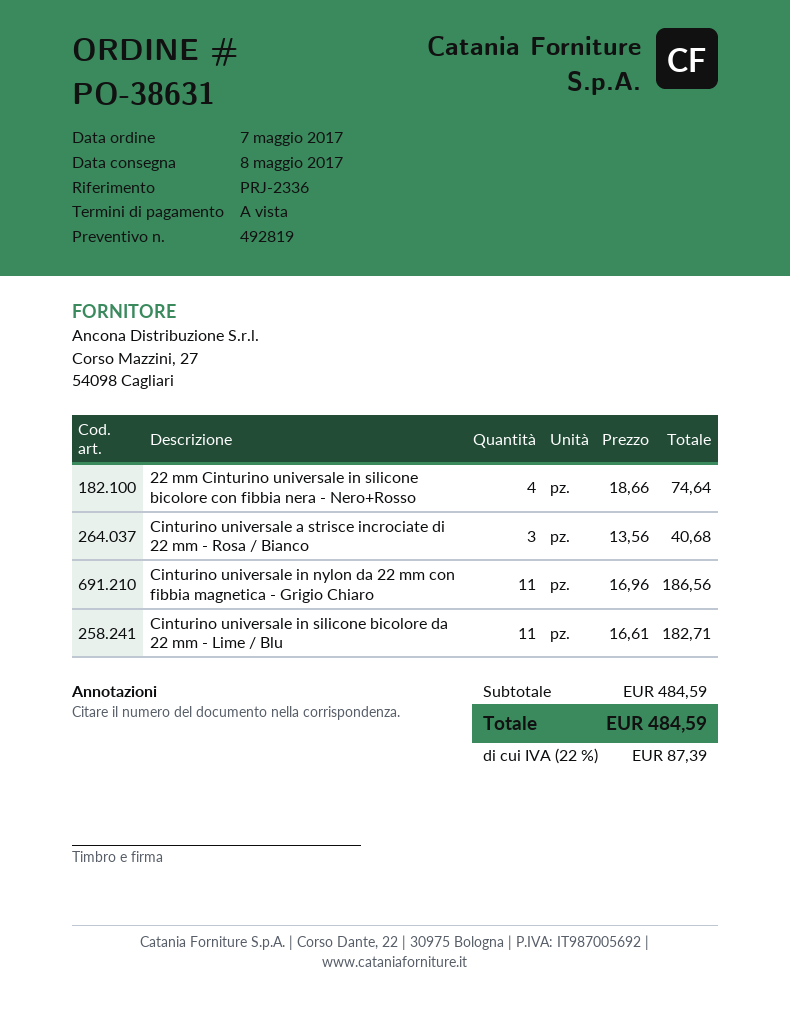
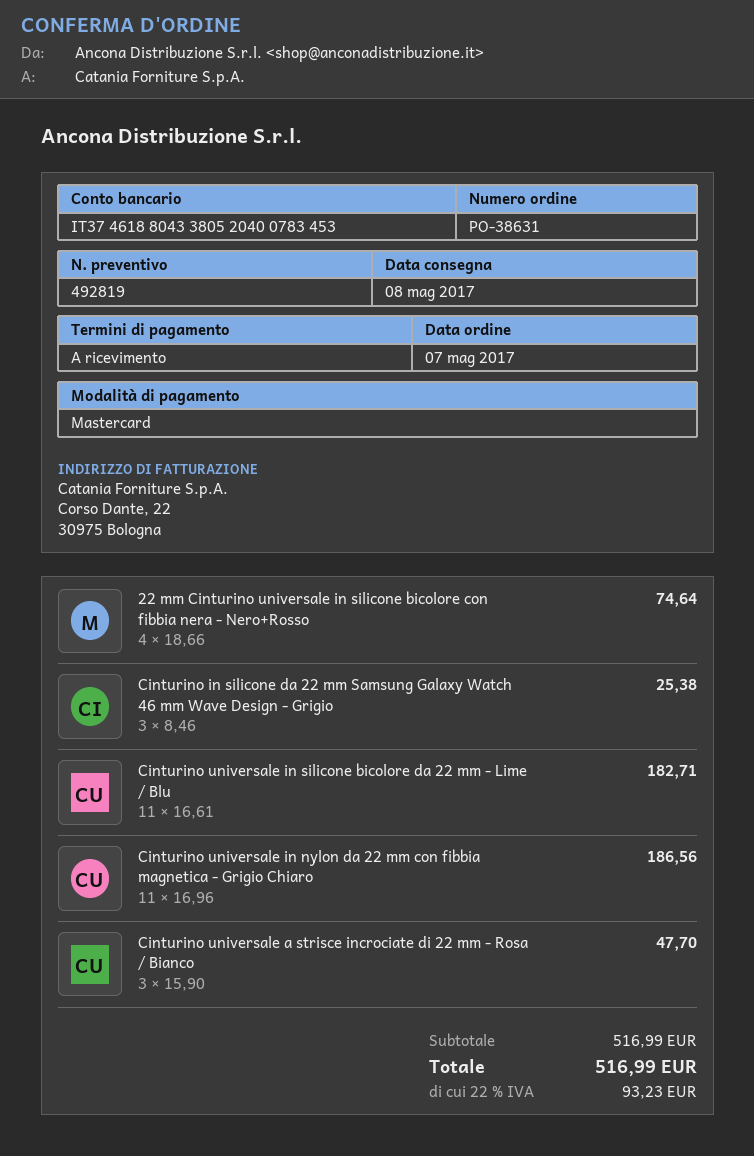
Cinturino universale a strisce incrociate di 22 mm - Rosa / Bianco: 3 x 13.56 = 40.68 -> 3 x 15.90 = 47.70
Cinturino in silicone da 22 mm Samsung Galaxy Watch 46 mm Wave Design - Grigio: none -> 3 x 8.46 = 25.38
subtotal: 484.59 -> 516.99
tax: 22% = 87.39 -> 22% = 93.23
total: 484.59 -> 516.99

